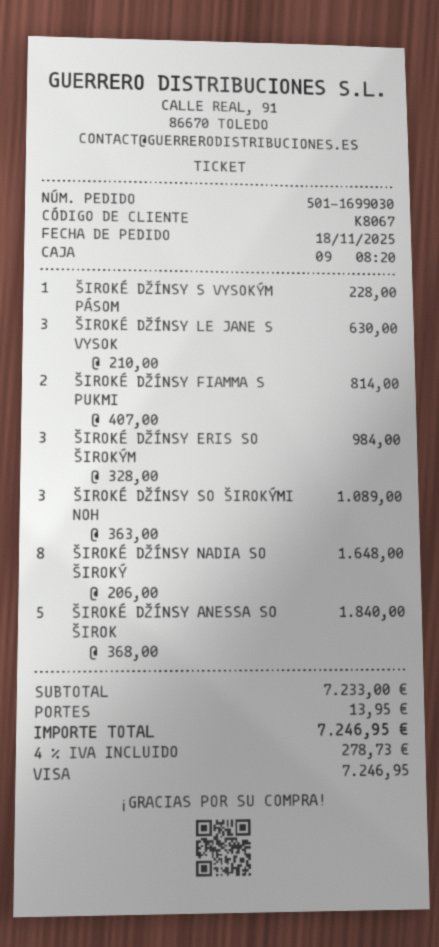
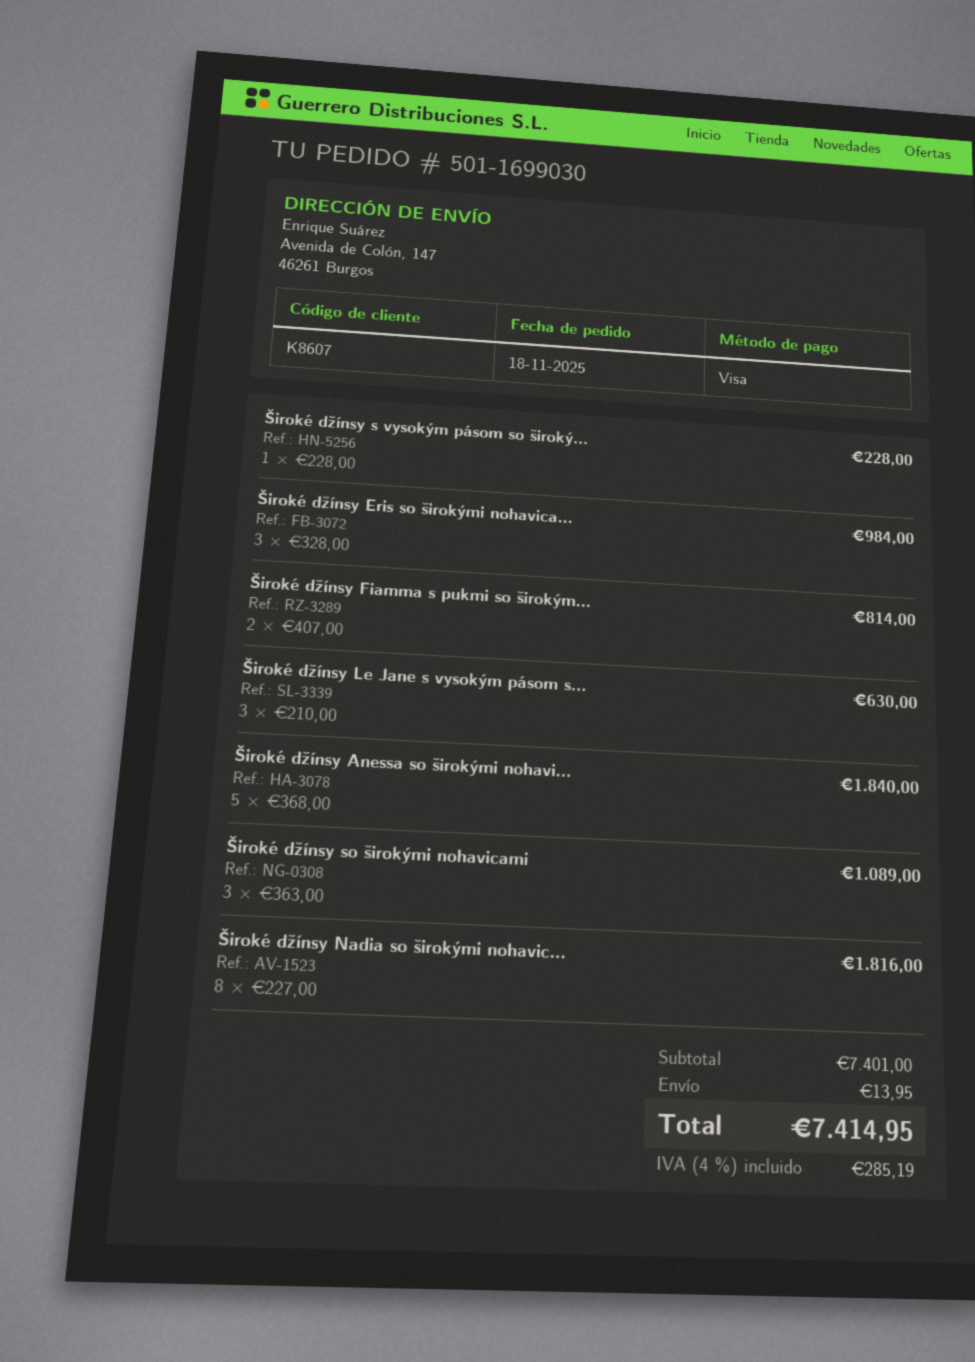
customer number: K8067 -> K8607
ŠIROKÉ DŽÍNSY NADIA SO ŠIROKÝ: 8 x 206.00 = 1648.00 -> 8 x 227.00 = 1816.00
subtotal: 7233.00 -> 7401.00
tax: 4% = 278.73 -> 4% = 285.19
total: 7246.95 -> 7414.95

